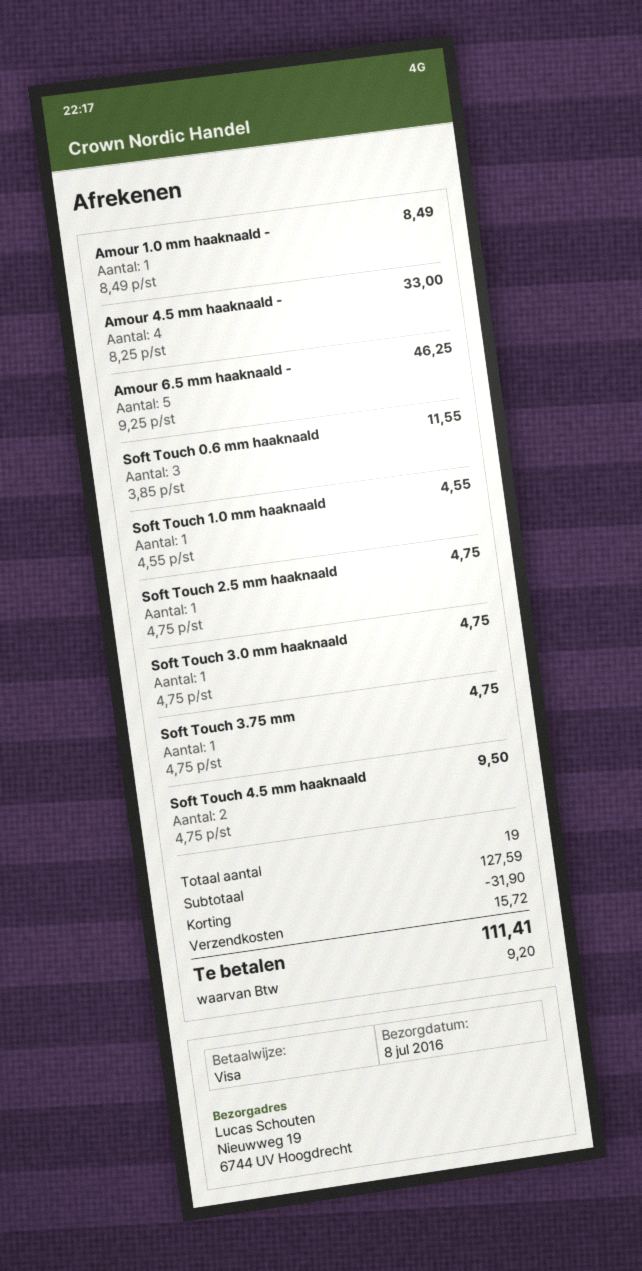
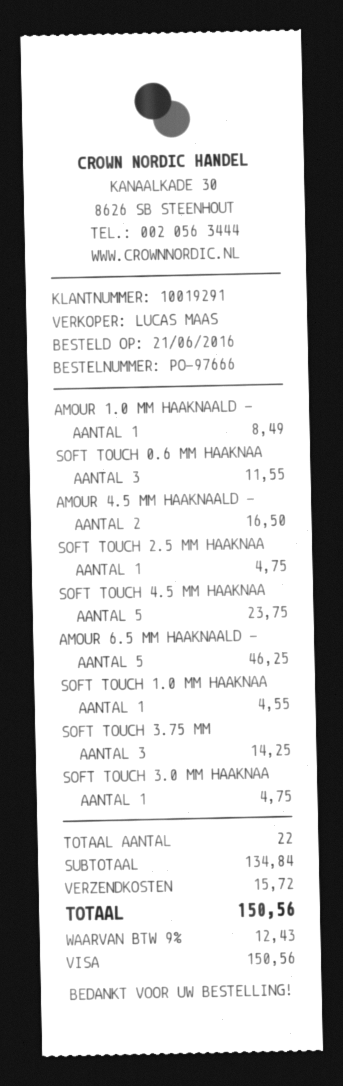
Amour 4.5 mm haaknaald -: 4 for 33.00 -> 2 for 16.50
Soft Touch 3.75 mm: 1 for 4.75 -> 3 for 14.25
Soft Touch 4.5 mm haaknaald: 2 for 9.50 -> 5 for 23.75
total quantity: 19 -> 22
subtotal: 127.59 -> 134.84
discount: 31.90 -> none
tax: 9.20 -> 12.43
total: 111.41 -> 150.56

